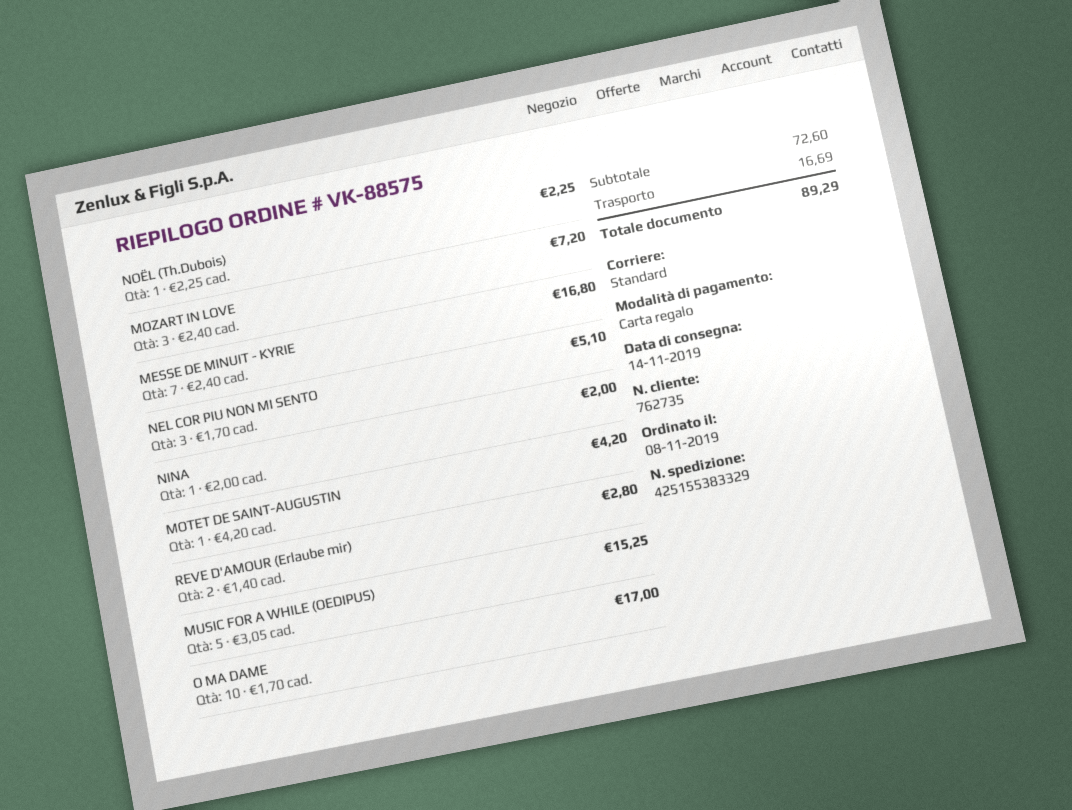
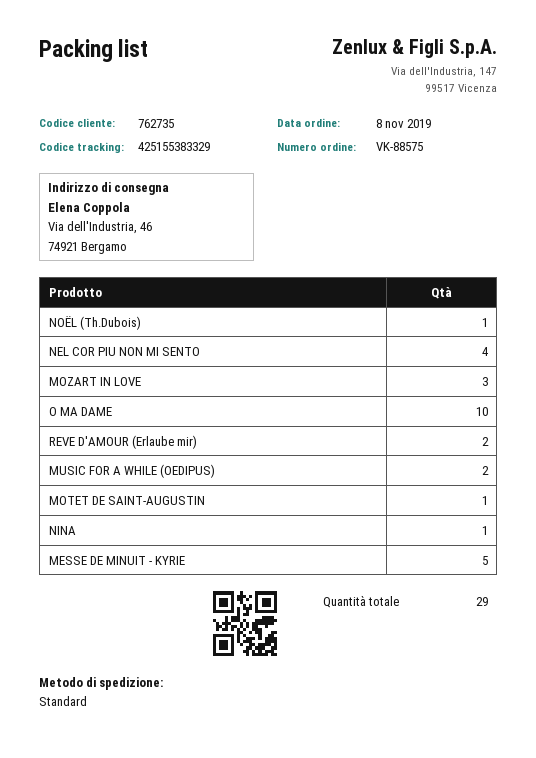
MESSE DE MINUIT - KYRIE: 7 -> 5
NEL COR PIU NON MI SENTO: 3 -> 4
MUSIC FOR A WHILE (OEDIPUS): 5 -> 2

